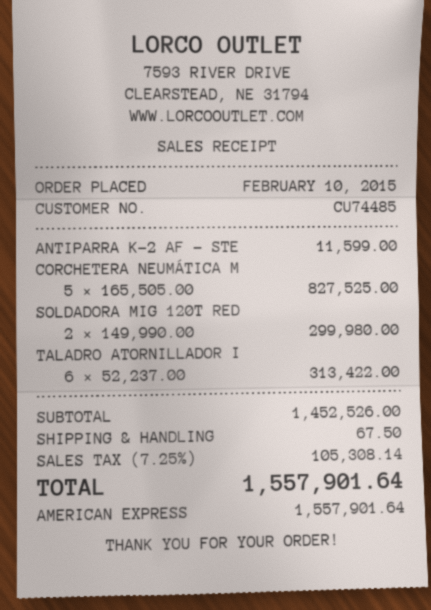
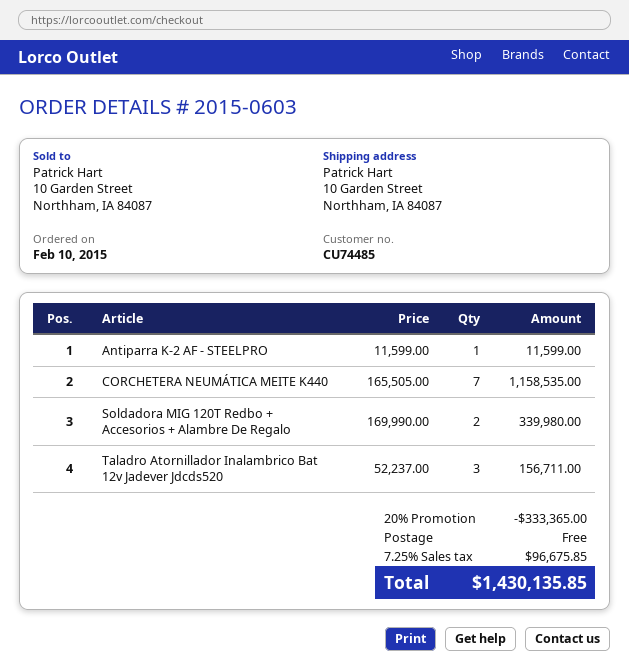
CORCHETERA NEUMÁTICA M: 5 x 165505.00 = 827525.00 -> 7 x 165505.00 = 1158535.00
SOLDADORA MIG 120T RED: 2 x 149990.00 = 299980.00 -> 2 x 169990.00 = 339980.00
TALADRO ATORNILLADOR I: 6 x 52237.00 = 313422.00 -> 3 x 52237.00 = 156711.00
discount: none -> 20% = 333365.00
shipping: 67.50 -> 0.00
tax: 7.25% = 105308.14 -> 7.25% = 96675.85
total: 1557901.64 -> 1430135.85

